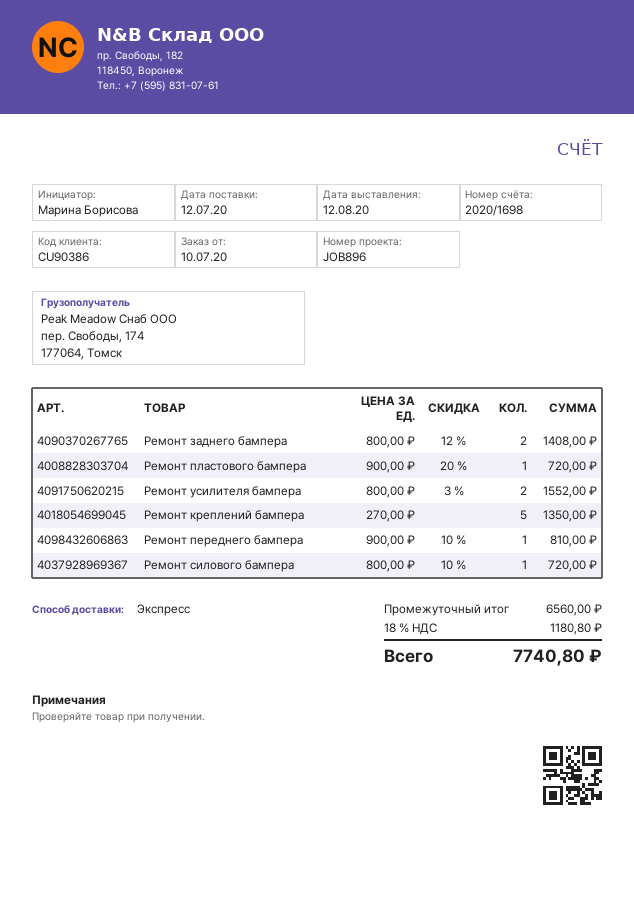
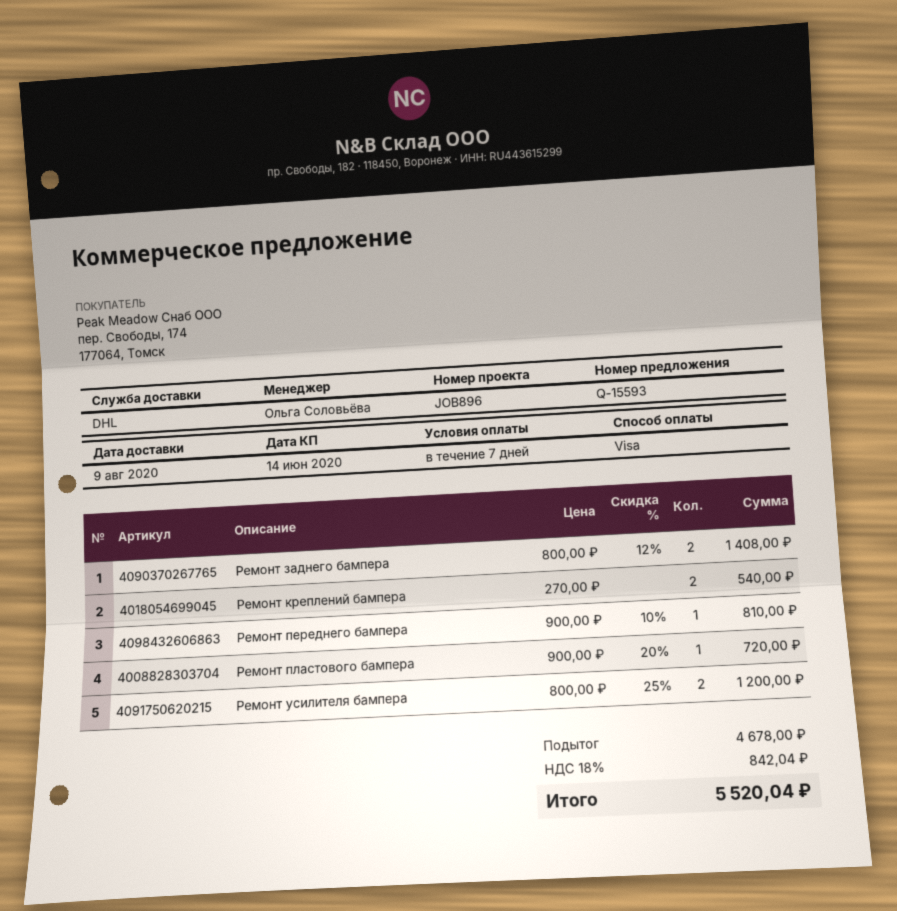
delivery date: 2020-07-12 -> 2020-08-09
shipping method: express -> DHL
Ремонт усилителя бампера: 2 x 800.00 - 3% = 1552.00 -> 2 x 800.00 - 25% = 1200.00
Ремонт креплений бампера: 5 x 270.00 = 1350.00 -> 2 x 270.00 = 540.00
Ремонт силового бампера: 1 x 800.00 - 10% = 720.00 -> none
subtotal: 6560.00 -> 4678.00
tax: 18% = 1180.80 -> 18% = 842.04
total: 7740.80 -> 5520.04

